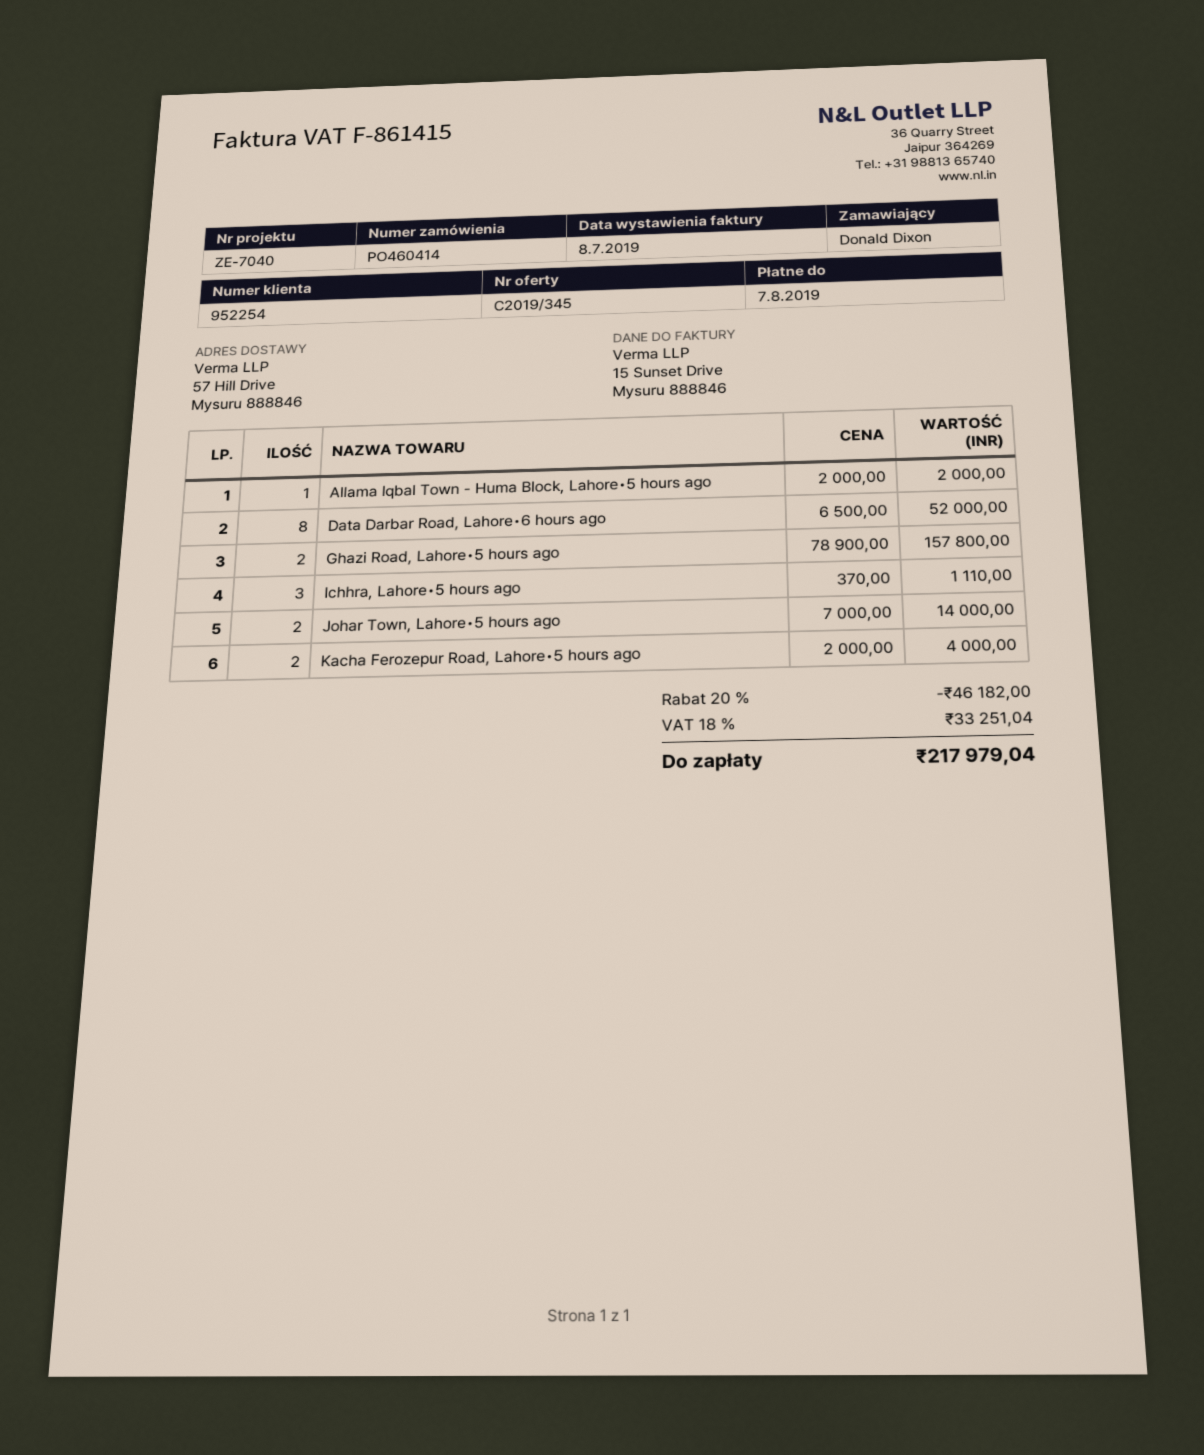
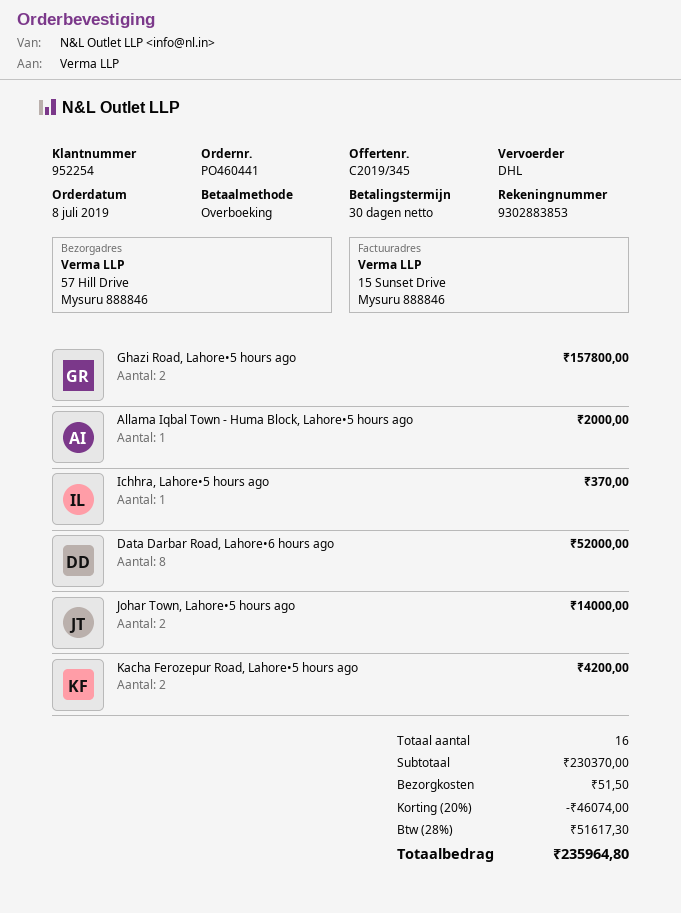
order number: PO460414 -> PO460441
Ichhra, Lahore•5 hours ago: 3 for 1110.00 -> 1 for 370.00
Kacha Ferozepur Road, Lahore•5 hours ago: 2 for 4000.00 -> 2 for 4200.00
discount: 20% = 46182.00 -> 20% = 46074.00
shipping: none -> 51.50
tax: 18% = 33251.04 -> 28% = 51617.30
total: 217979.04 -> 235964.80

